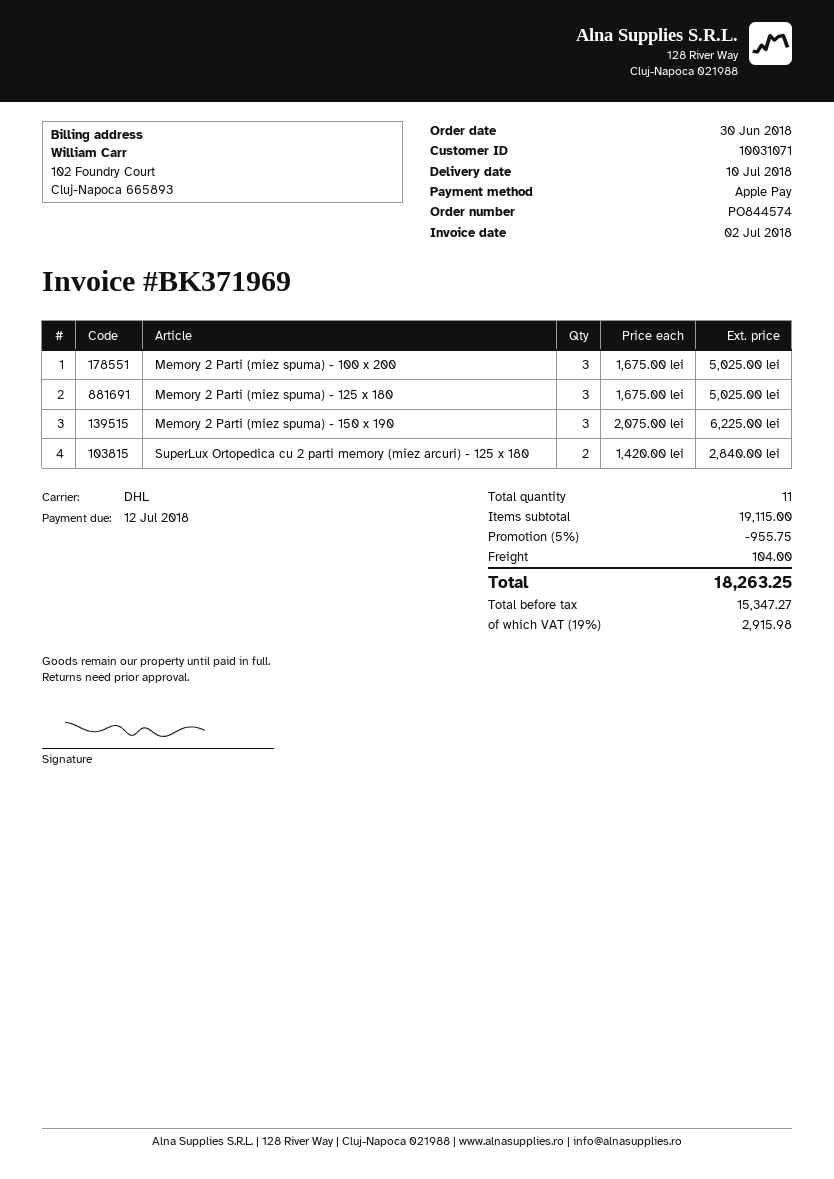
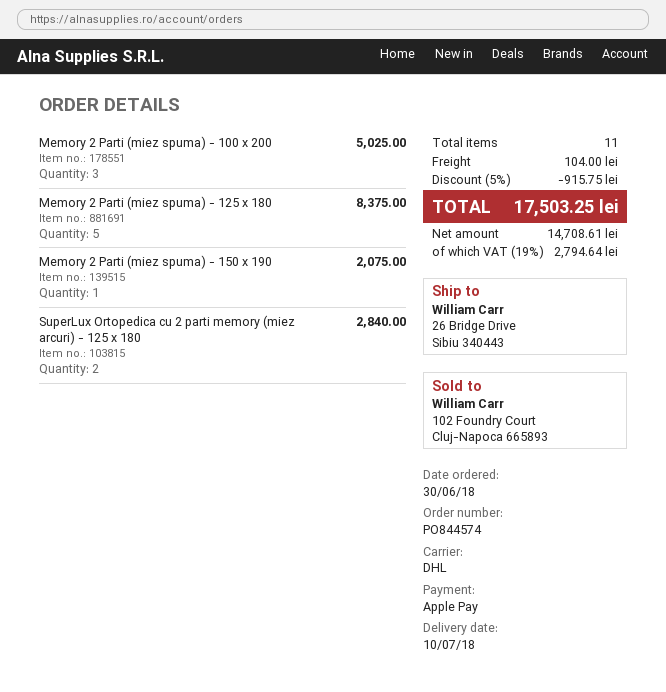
Memory 2 Parti (miez spuma) - 125 x 180: 3 for 5025.00 -> 5 for 8375.00
Memory 2 Parti (miez spuma) - 150 x 190: 3 for 6225.00 -> 1 for 2075.00
discount: 5% = 955.75 -> 5% = 915.75
net: 15347.27 -> 14708.61
tax: 19% = 2915.98 -> 19% = 2794.64
total: 18263.25 -> 17503.25

